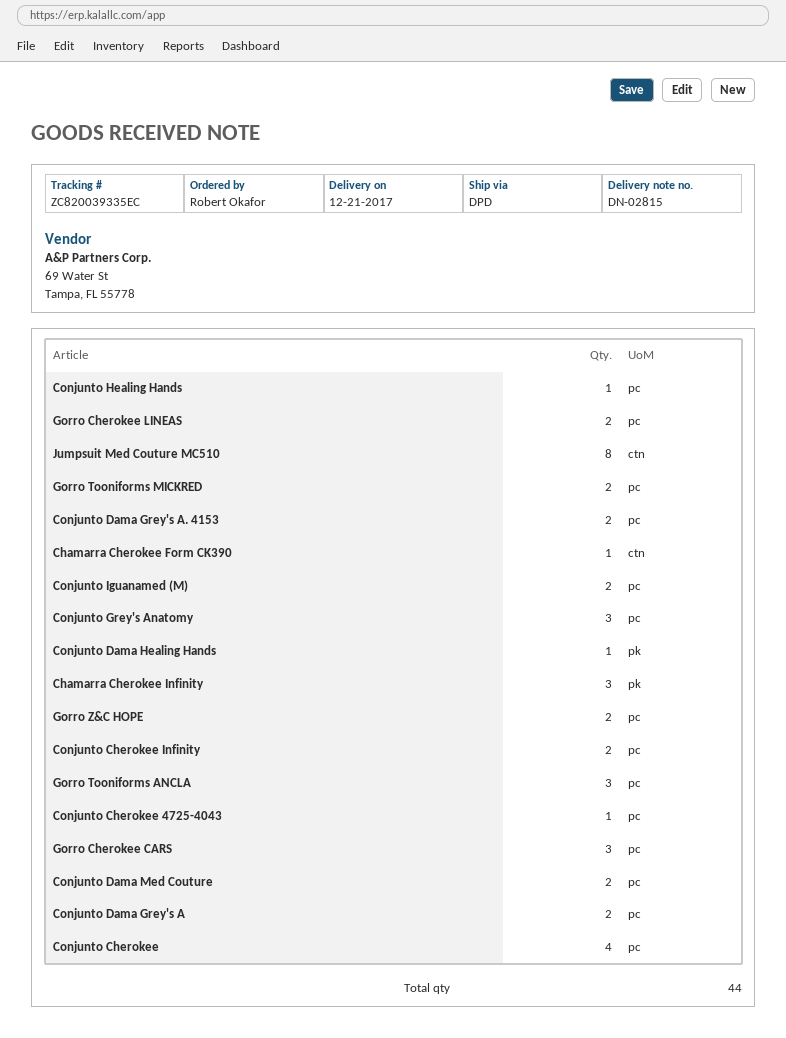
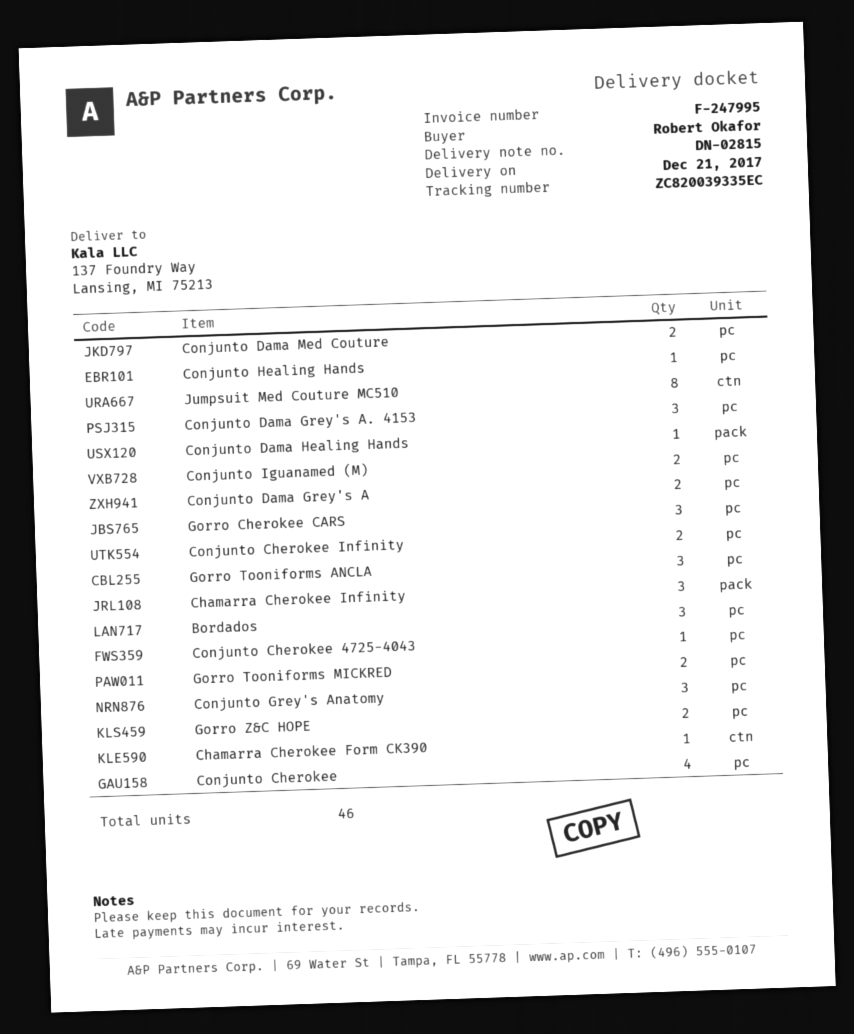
Gorro Cherokee LINEAS: 2 -> none
Conjunto Dama Grey's A. 4153: 2 -> 3
Bordados: none -> 3
total quantity: 44 -> 46

